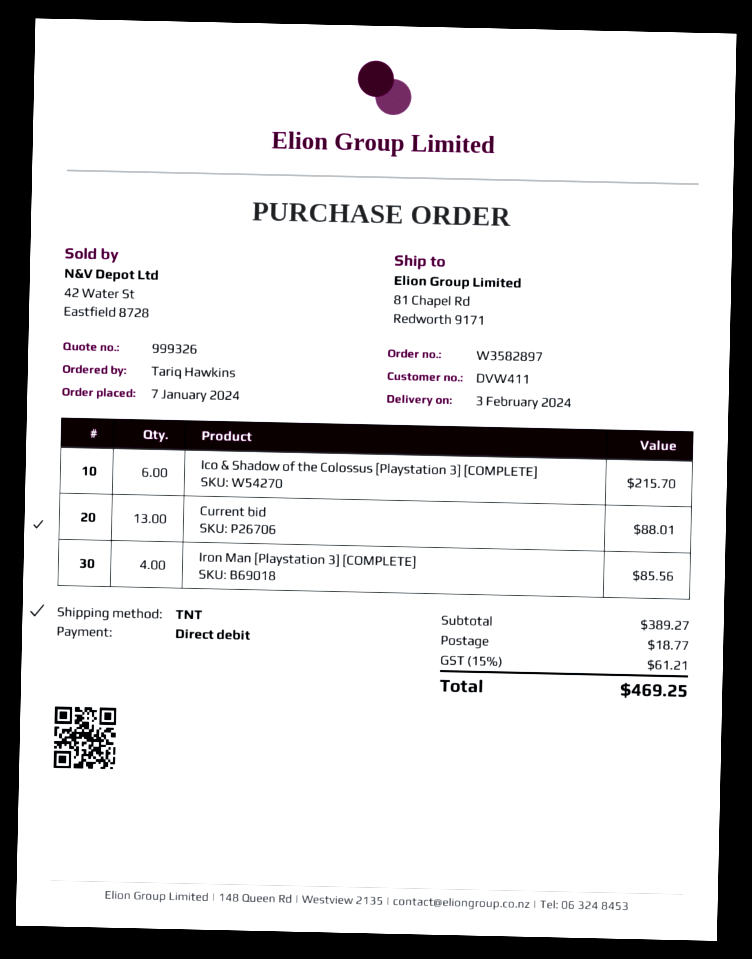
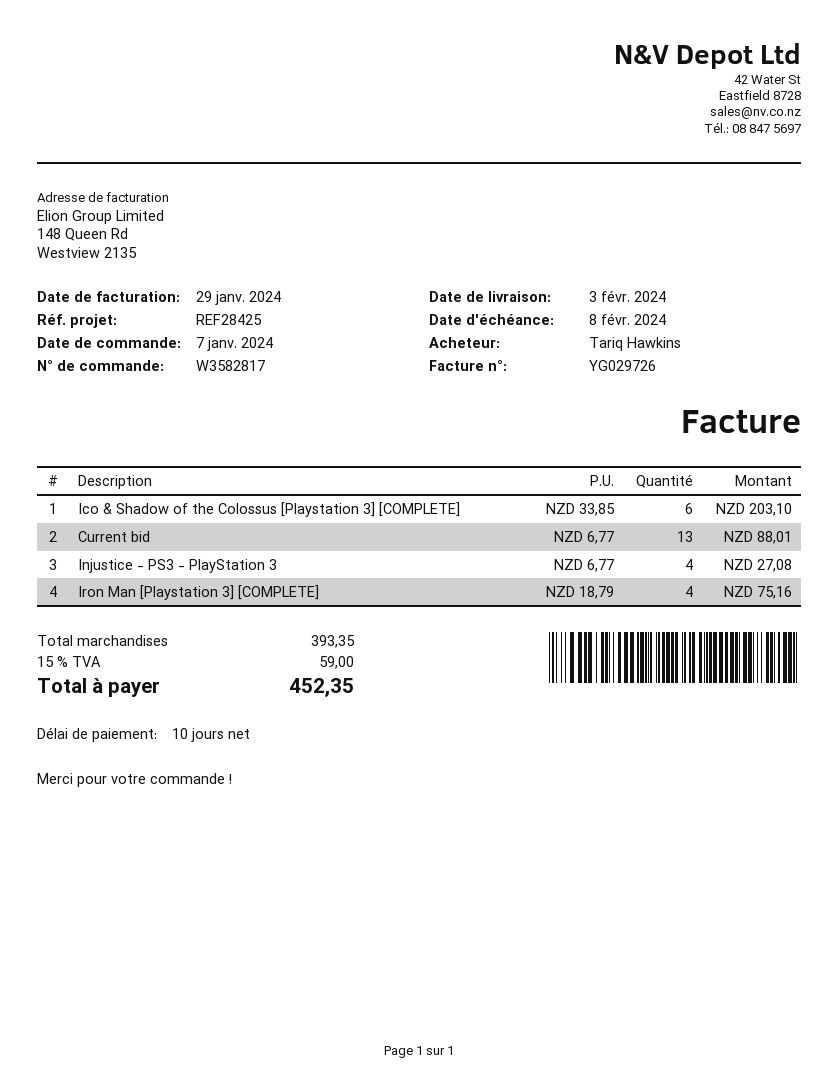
order number: W3582897 -> W3582817
Ico & Shadow of the Colossus [Playstation 3] [COMPLETE]: 6 for 215.70 -> 6 for 203.10
Iron Man [Playstation 3] [COMPLETE]: 4 for 85.56 -> 4 for 75.16
Injustice - PS3 - PlayStation 3: none -> 4 for 27.08
subtotal: 389.27 -> 393.35
shipping: 18.77 -> none
tax: 15% = 61.21 -> 15% = 59.00
total: 469.25 -> 452.35

